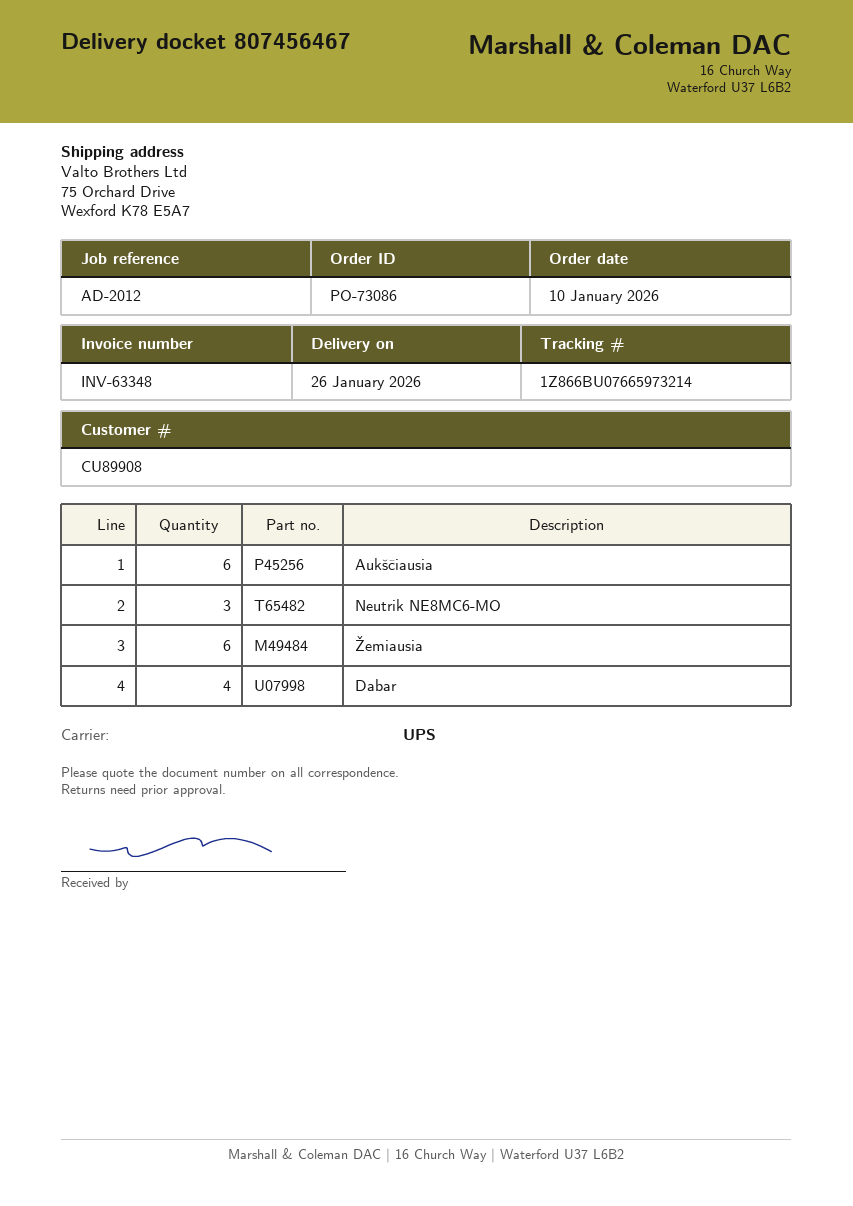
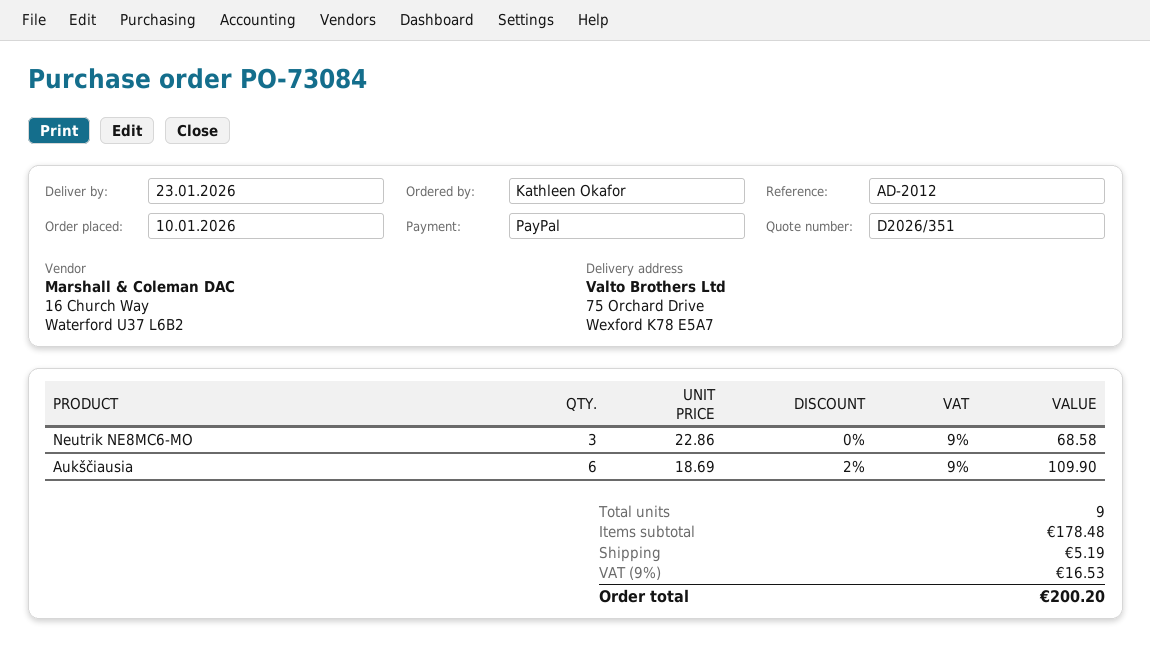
order number: PO-73086 -> PO-73084
delivery date: 2026-01-26 -> 2026-01-23
Žemiausia: 6 -> none
Dabar: 4 -> none

